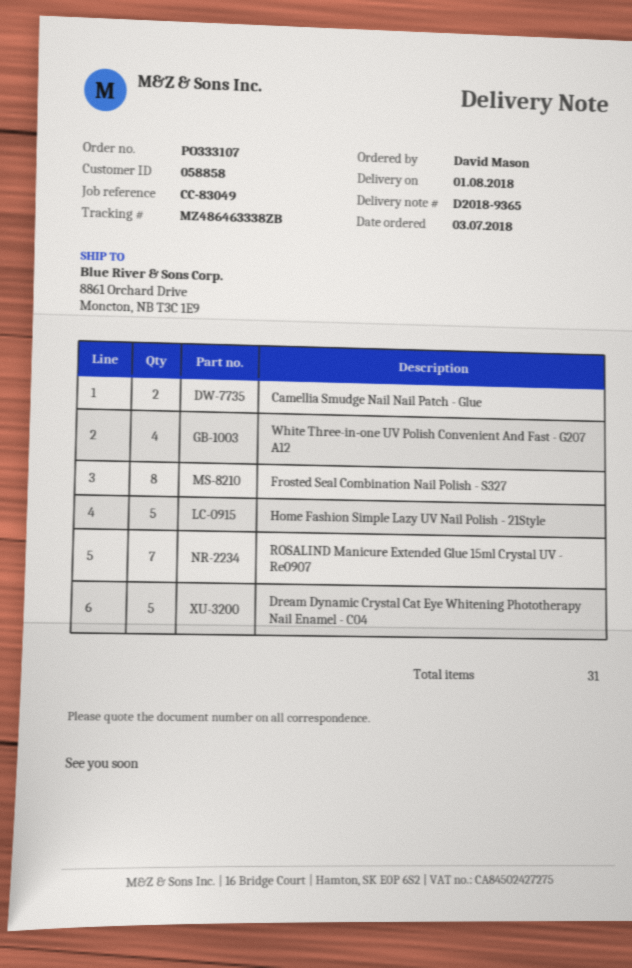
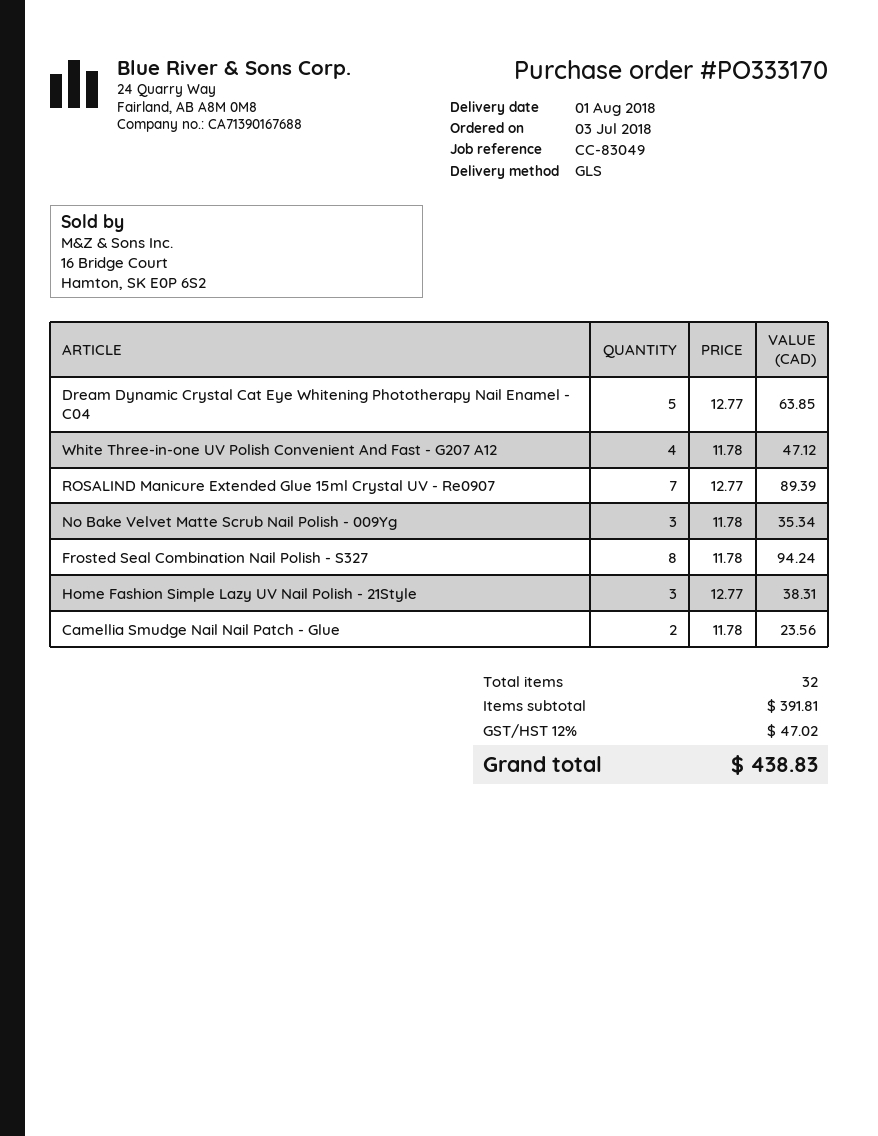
order number: PO333107 -> PO333170
Home Fashion Simple Lazy UV Nail Polish - 21Style: 5 -> 3
No Bake Velvet Matte Scrub Nail Polish - 009Yg: none -> 3
total quantity: 31 -> 32

